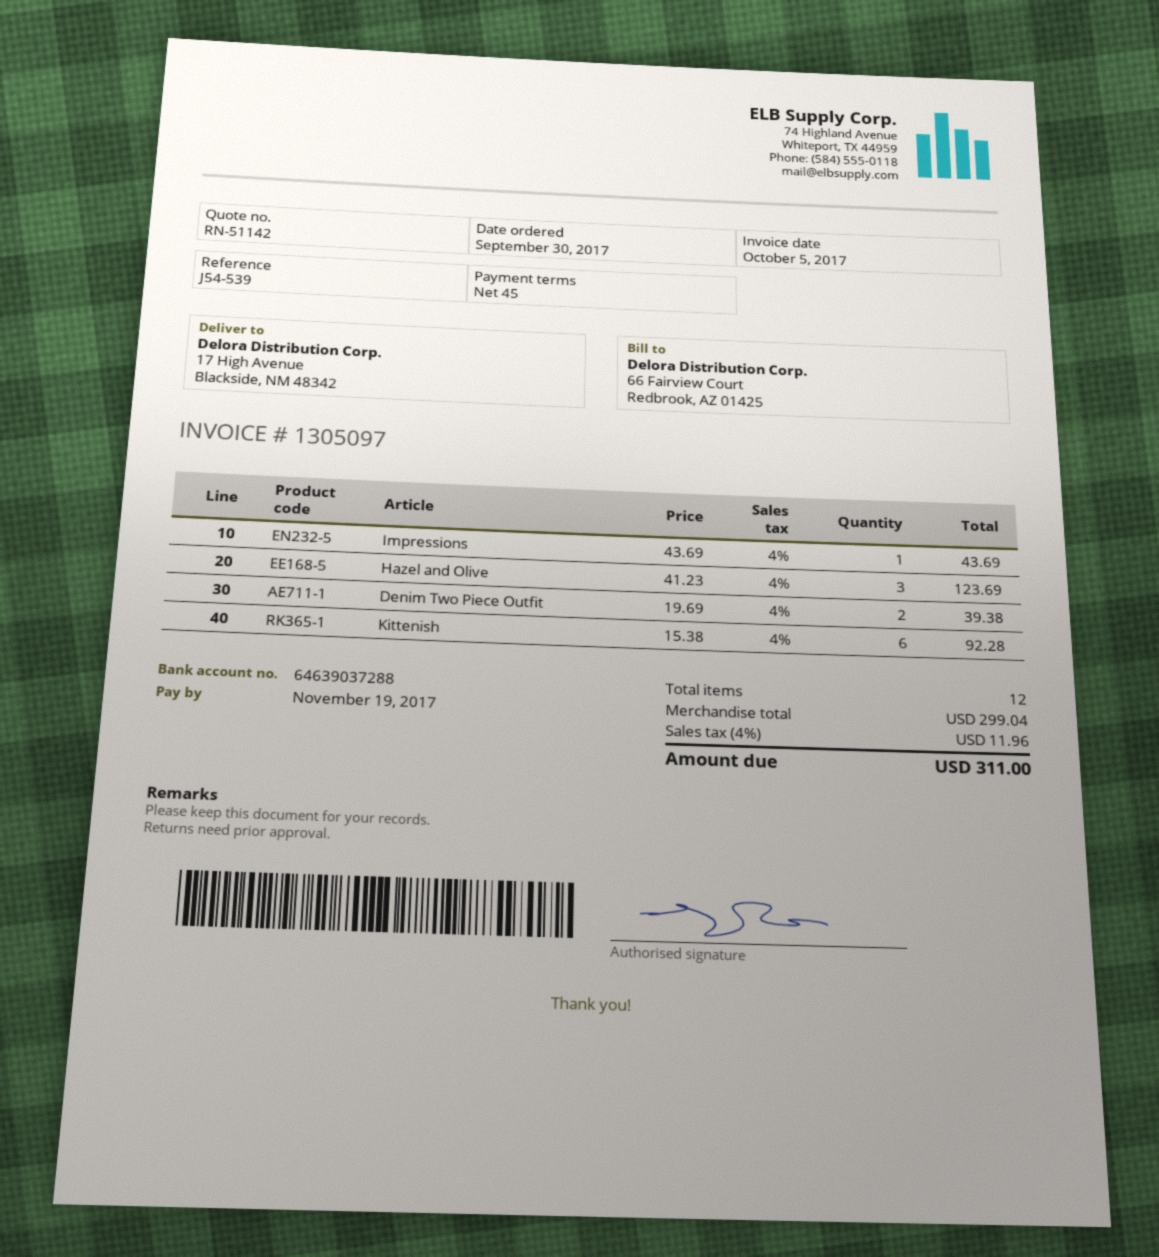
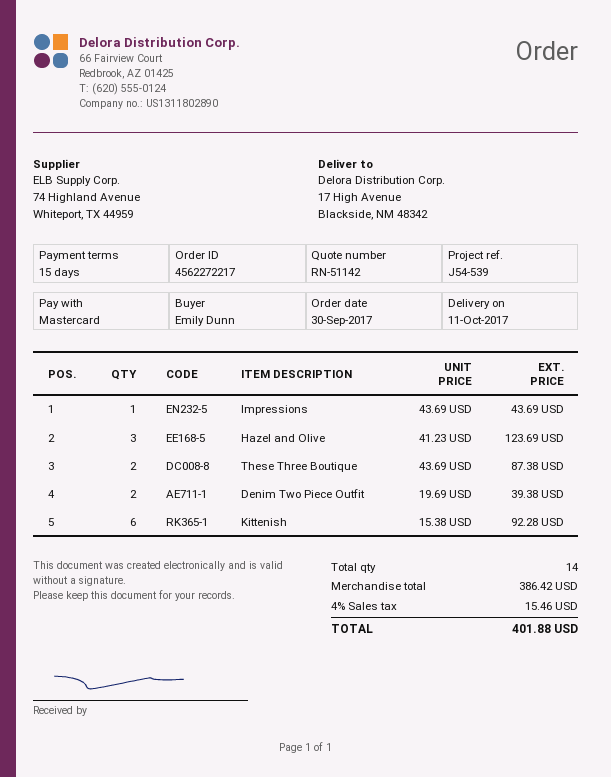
payment terms: 45 days -> 15 days
These Three Boutique: none -> 2 x 43.69 = 87.38
total quantity: 12 -> 14
subtotal: 299.04 -> 386.42
tax: 4% = 11.96 -> 4% = 15.46
total: 311.00 -> 401.88

